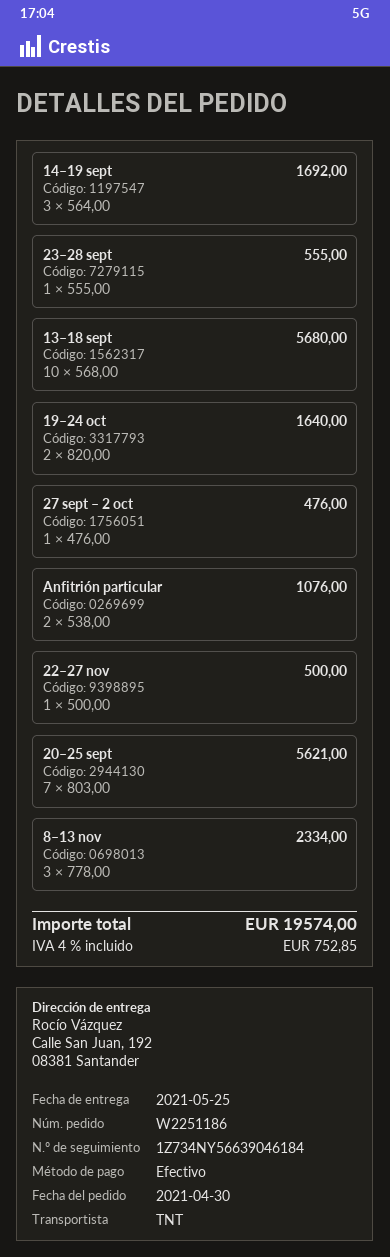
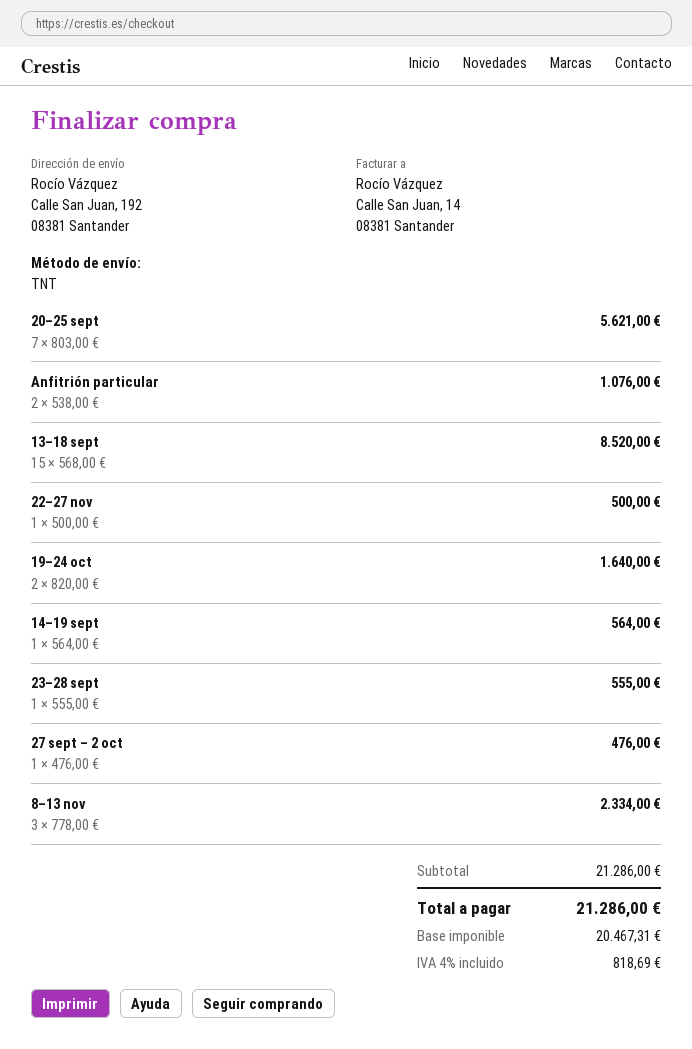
14–19 sept: 3 x 564.00 = 1692.00 -> 1 x 564.00 = 564.00
13–18 sept: 10 x 568.00 = 5680.00 -> 15 x 568.00 = 8520.00
tax: 4% = 752.85 -> 4% = 818.69
total: 19574.00 -> 21286.00

